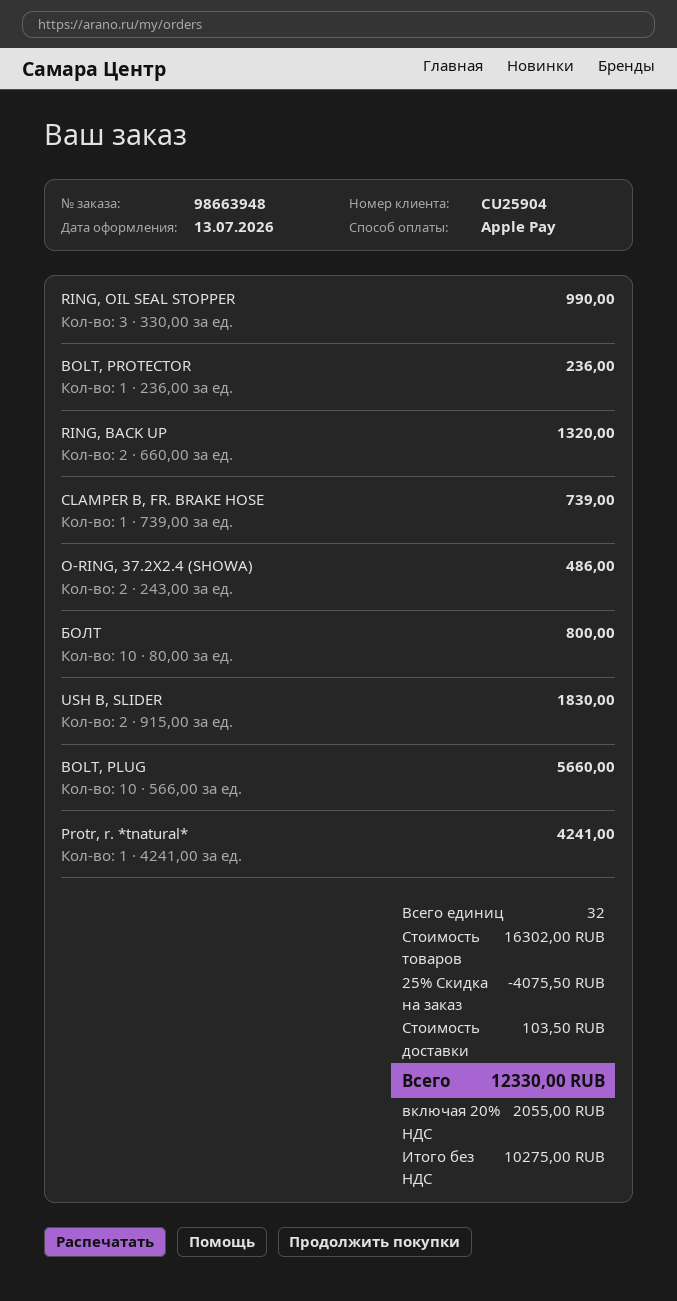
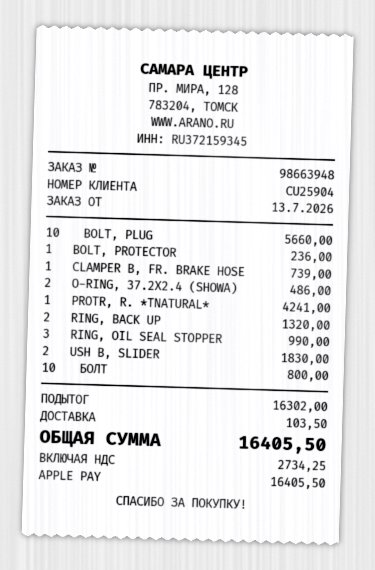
discount: 25% = 4075.50 -> none
tax: 2055.00 -> 2734.25
total: 12330.00 -> 16405.50

